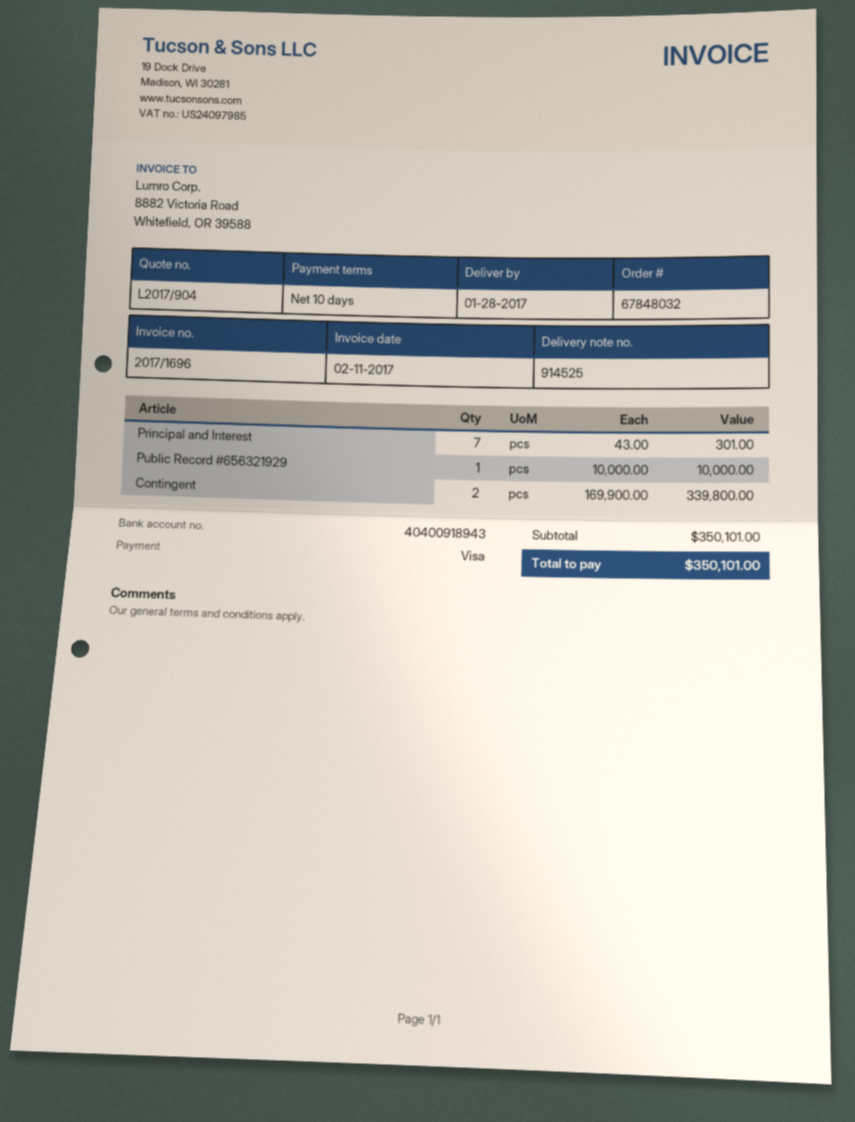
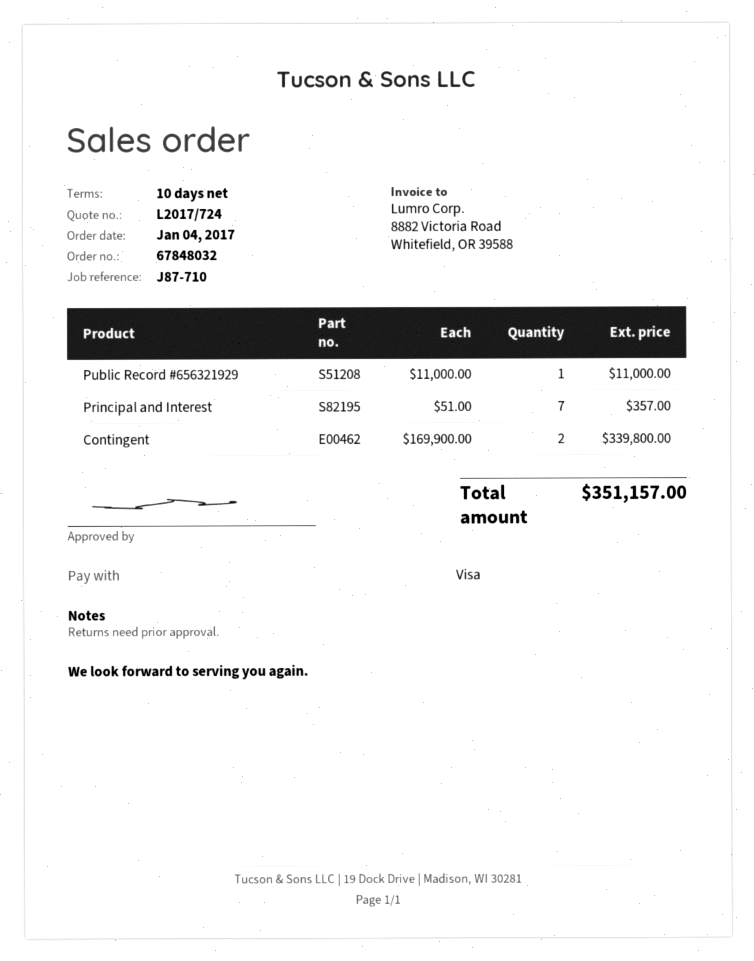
quote number: L2017/904 -> L2017/724
Principal and Interest: 7 x 43.00 = 301.00 -> 7 x 51.00 = 357.00
Public Record #656321929: 1 x 10000.00 = 10000.00 -> 1 x 11000.00 = 11000.00
total: 350101.00 -> 351157.00

